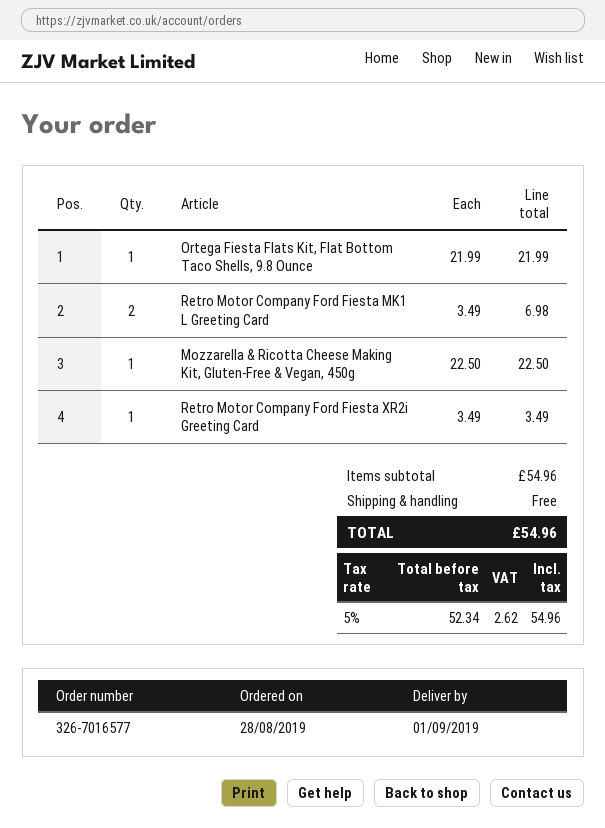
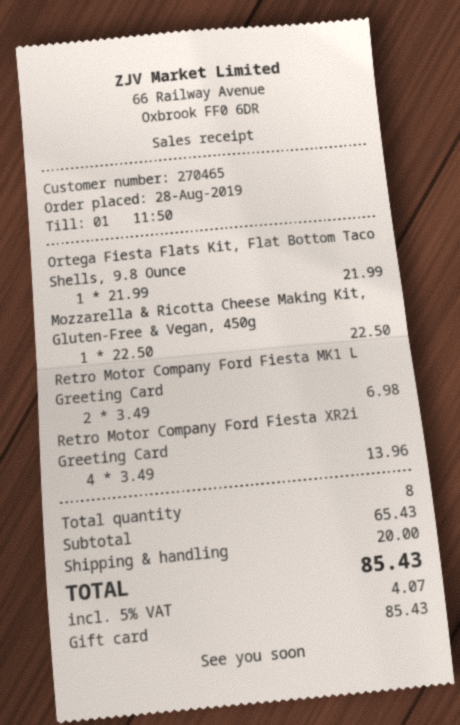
Retro Motor Company Ford Fiesta XR2i Greeting Card: 1 x 3.49 = 3.49 -> 4 x 3.49 = 13.96
subtotal: 54.96 -> 65.43
shipping: 0.00 -> 20.00
tax: 5% = 2.62 -> 5% = 4.07
total: 54.96 -> 85.43

